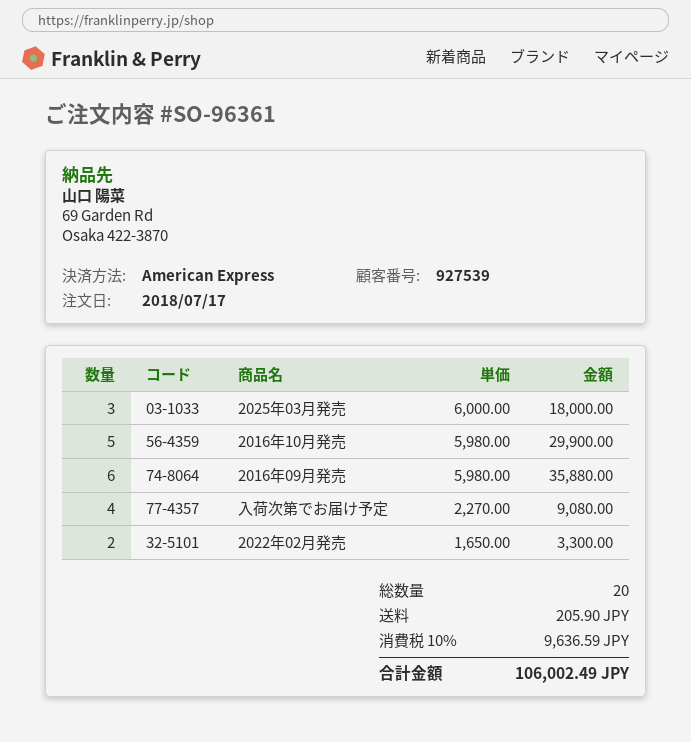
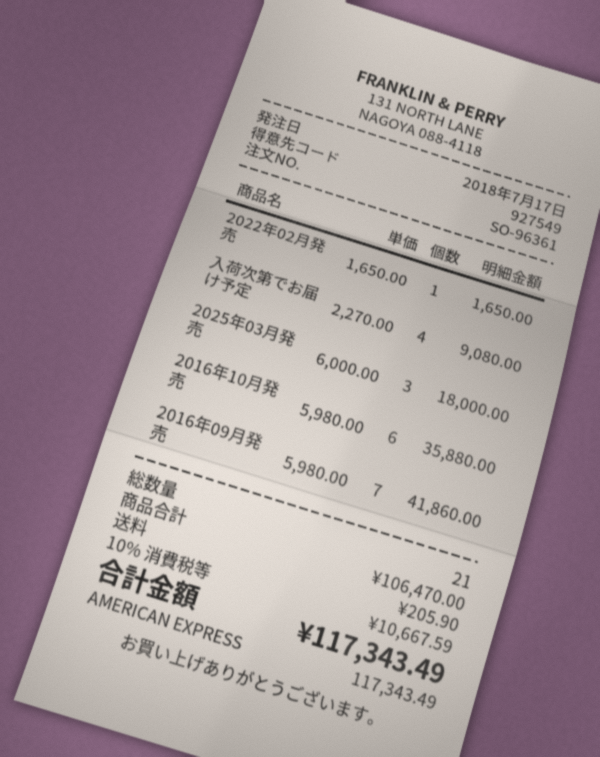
customer number: 927539 -> 927549
2016年10月発売: 5 x 5980.00 = 29900.00 -> 6 x 5980.00 = 35880.00
2016年09月発売: 6 x 5980.00 = 35880.00 -> 7 x 5980.00 = 41860.00
2022年02月発売: 2 x 1650.00 = 3300.00 -> 1 x 1650.00 = 1650.00
total quantity: 20 -> 21
tax: 10% = 9636.59 -> 10% = 10667.59
total: 106002.49 -> 117343.49

